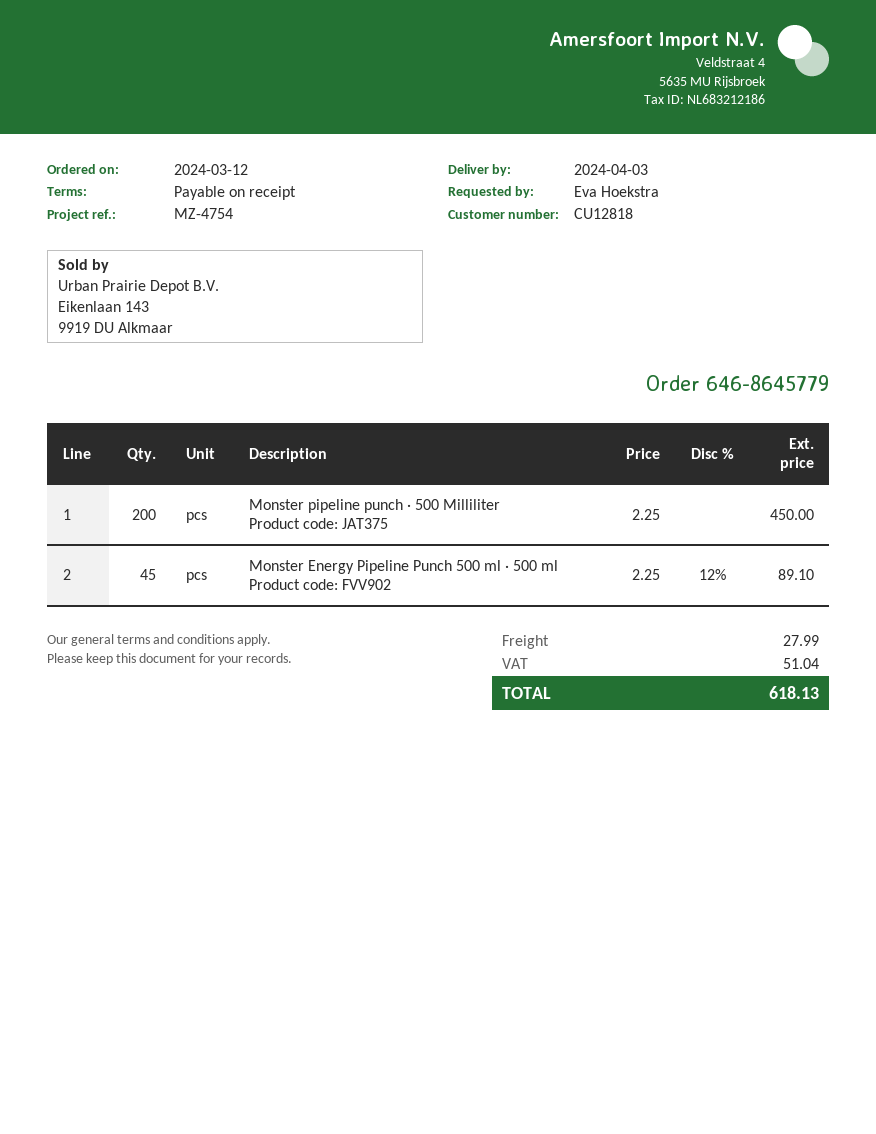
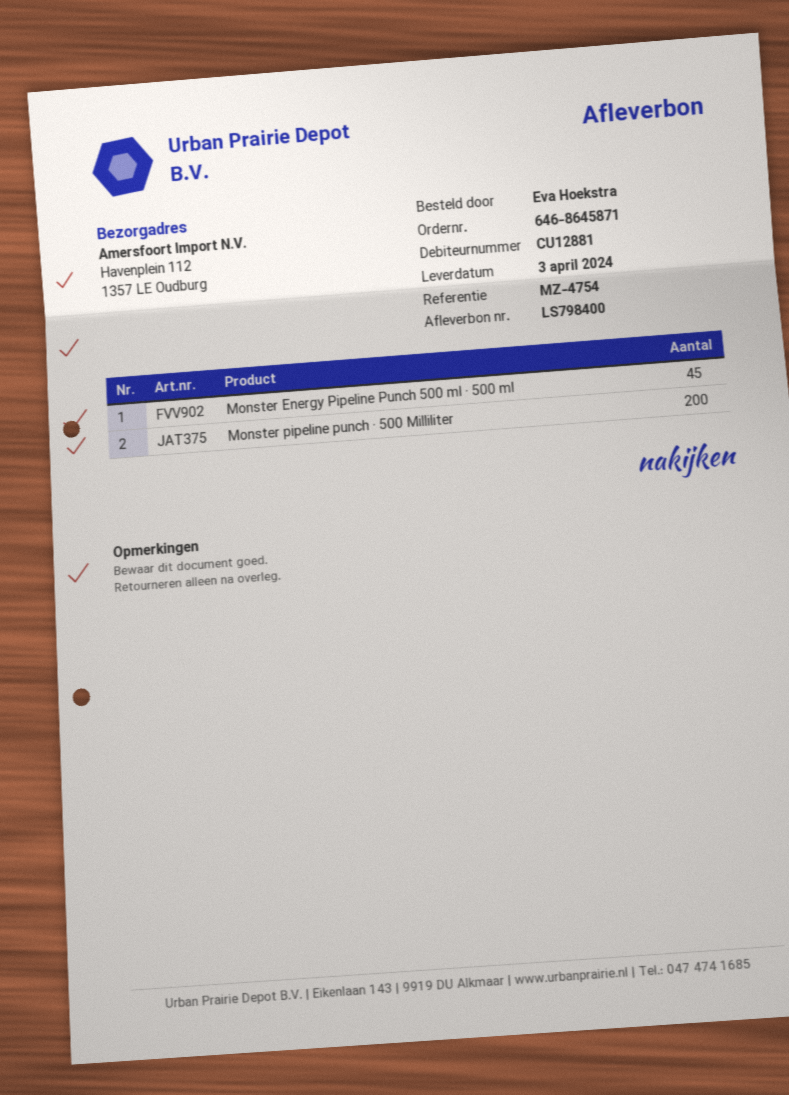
order number: 646-8645779 -> 646-8645871
customer number: CU12818 -> CU12881

